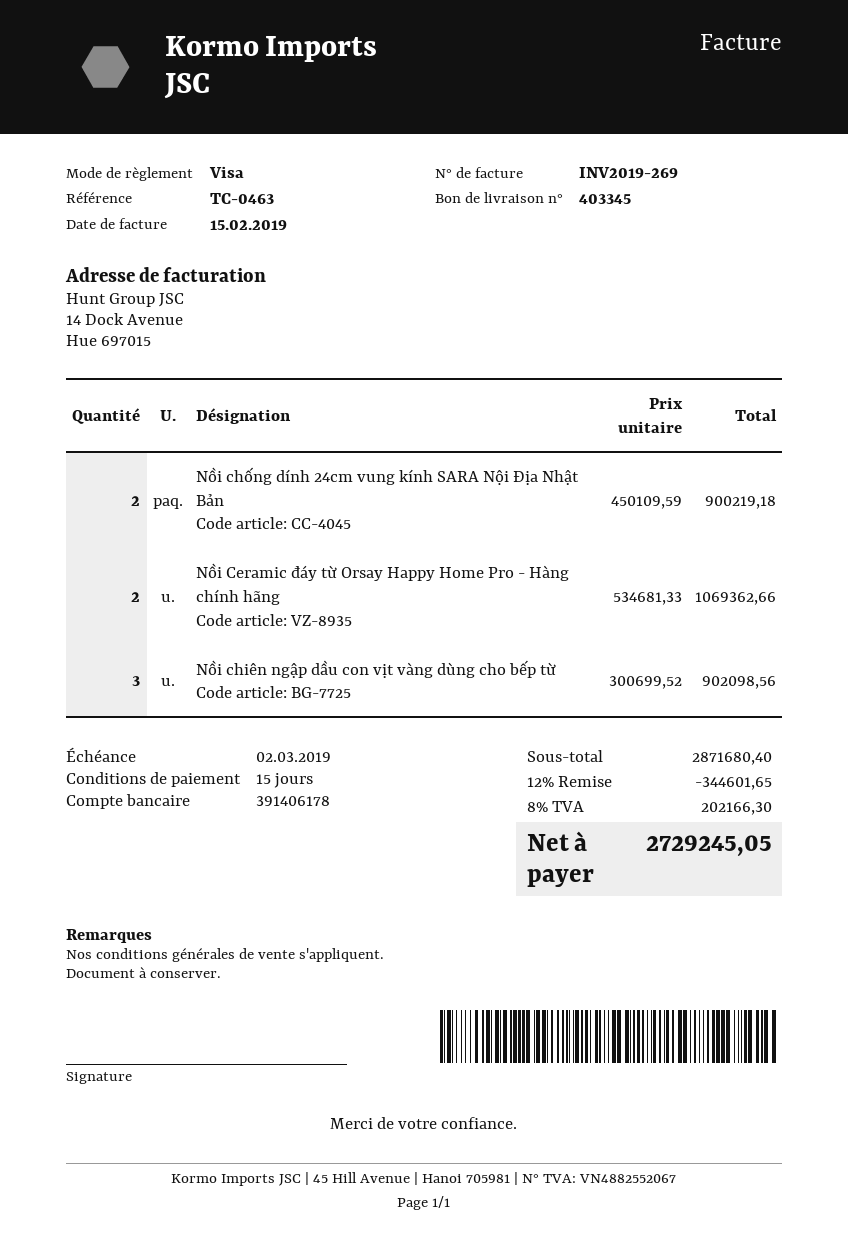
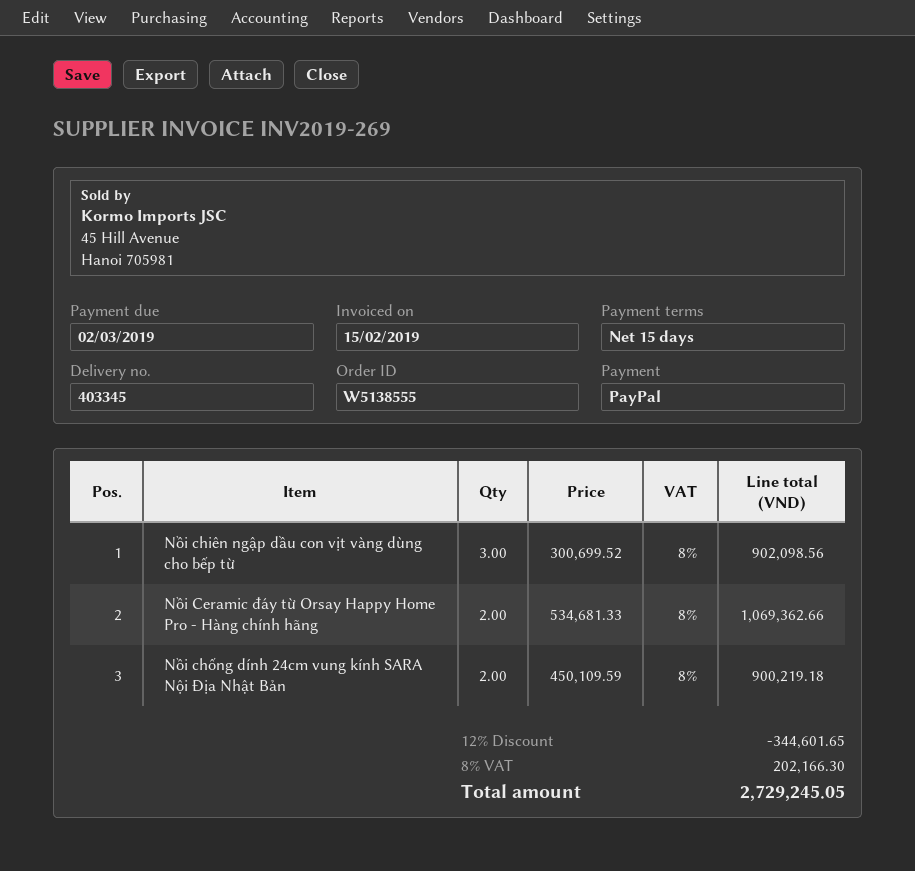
payment method: Visa -> PayPal

